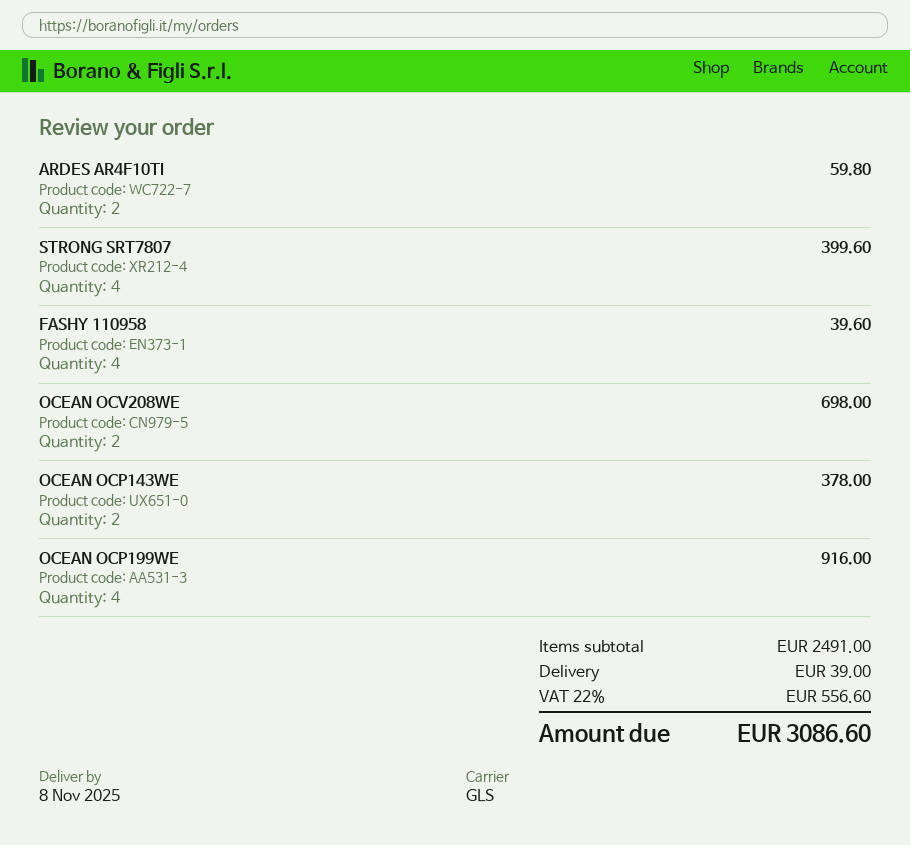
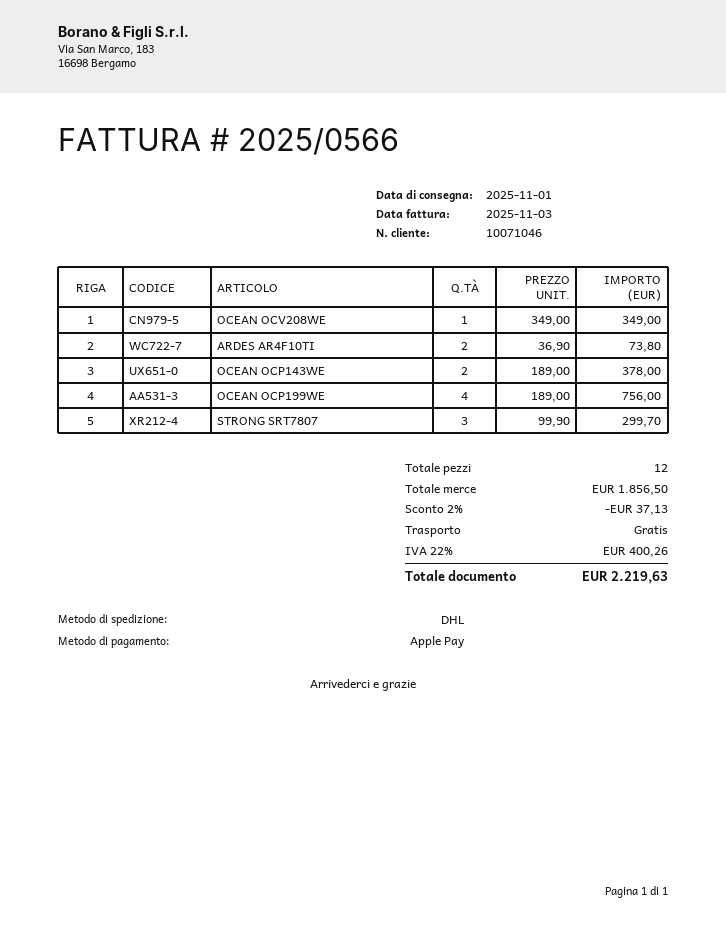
delivery date: 2025-11-08 -> 2025-11-01
shipping method: GLS -> DHL
ARDES AR4F10TI: 2 for 59.80 -> 2 for 73.80
STRONG SRT7807: 4 for 399.60 -> 3 for 299.70
FASHY 110958: 4 for 39.60 -> none
OCEAN OCV208WE: 2 for 698.00 -> 1 for 349.00
OCEAN OCP199WE: 4 for 916.00 -> 4 for 756.00
subtotal: 2491.00 -> 1856.50
discount: none -> 2% = 37.13
shipping: 39.00 -> 0.00
tax: 22% = 556.60 -> 22% = 400.26
total: 3086.60 -> 2219.63

